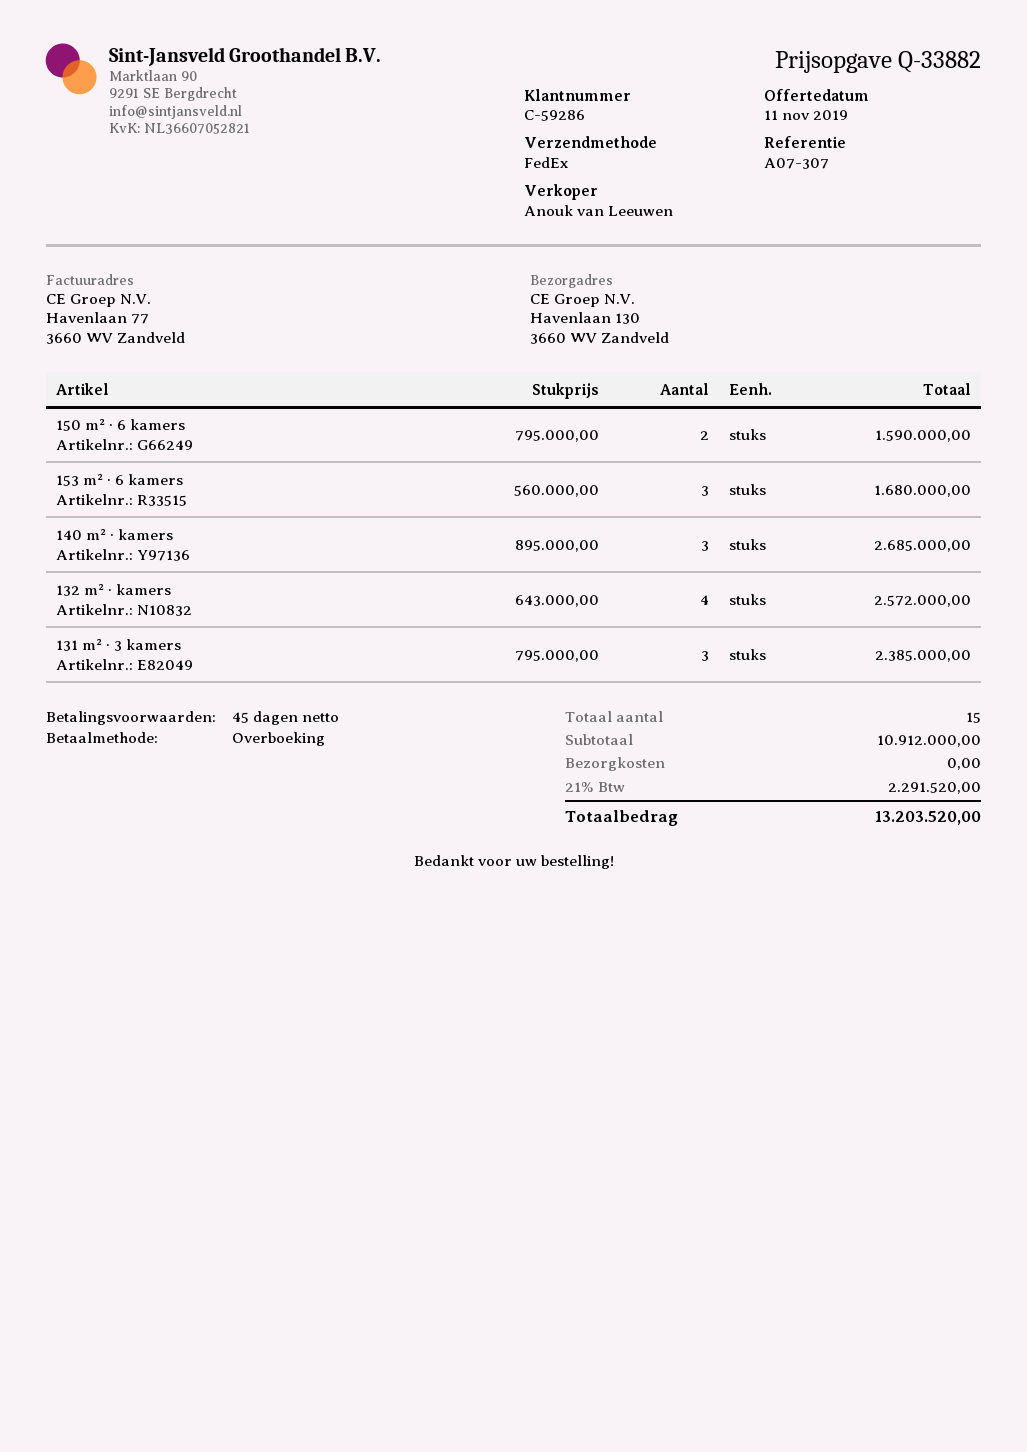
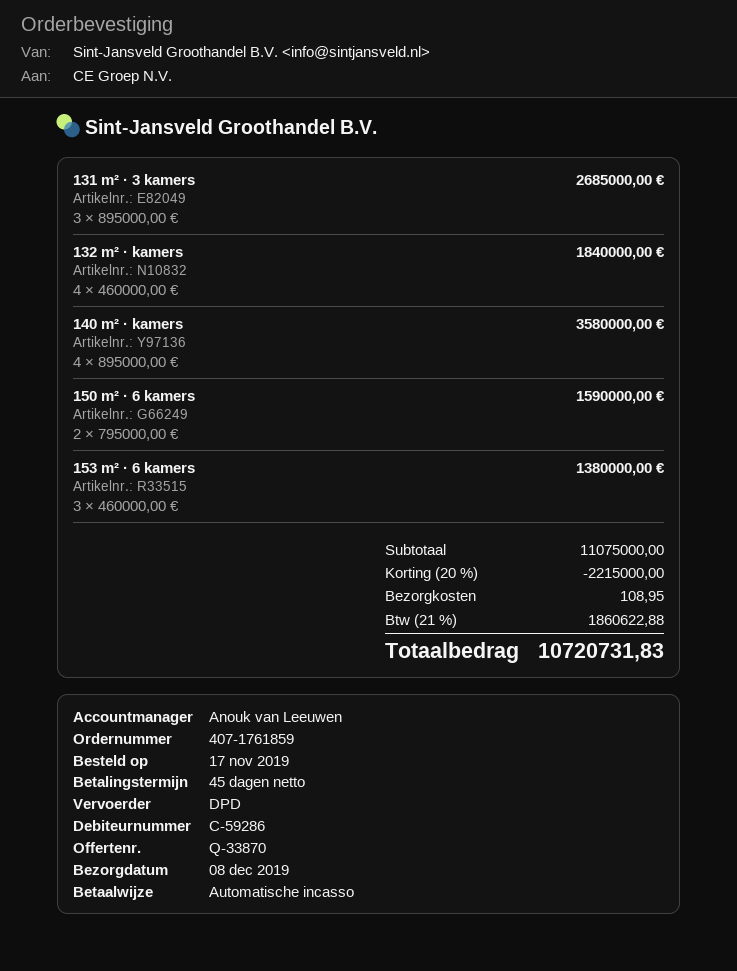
quote number: Q-33882 -> Q-33870
payment method: bank transfer -> direct debit
shipping method: FedEx -> DPD
153 m² · 6 kamers: 3 x 560000.00 = 1680000.00 -> 3 x 460000.00 = 1380000.00
140 m² · kamers: 3 x 895000.00 = 2685000.00 -> 4 x 895000.00 = 3580000.00
132 m² · kamers: 4 x 643000.00 = 2572000.00 -> 4 x 460000.00 = 1840000.00
131 m² · 3 kamers: 3 x 795000.00 = 2385000.00 -> 3 x 895000.00 = 2685000.00
subtotal: 10912000.00 -> 11075000.00
discount: none -> 20% = 2215000.00
shipping: 0.00 -> 108.95
tax: 21% = 2291520.00 -> 21% = 1860622.88
total: 13203520.00 -> 10720731.83

